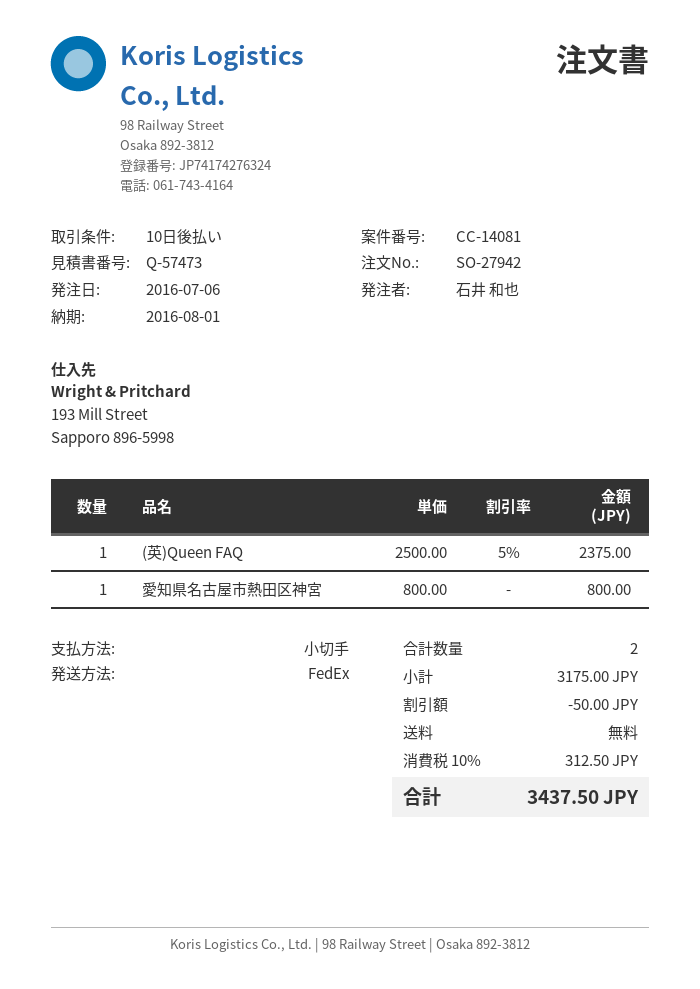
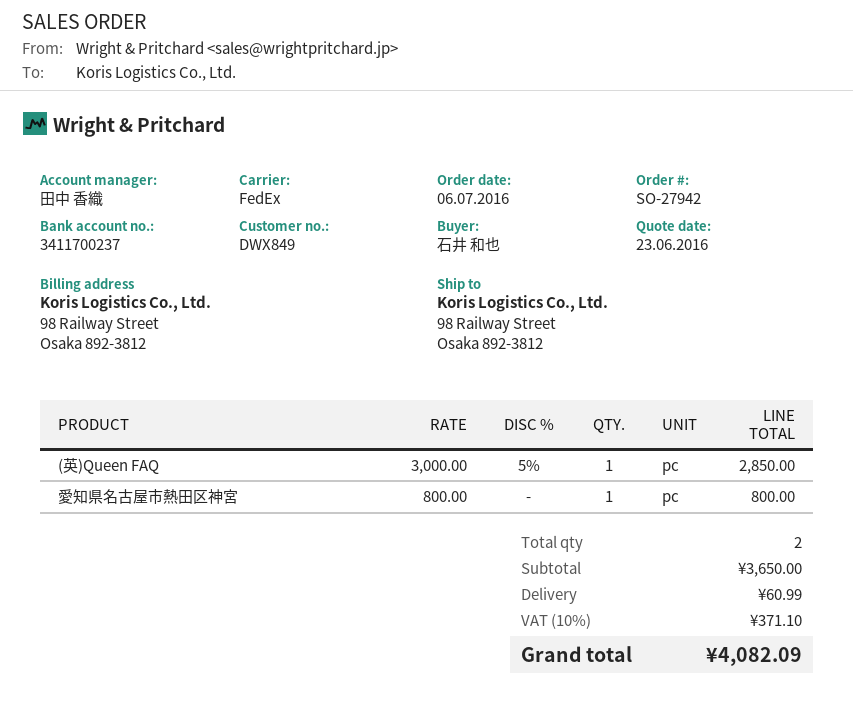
(英)Queen FAQ: 1 x 2500.00 - 5% = 2375.00 -> 1 x 3000.00 - 5% = 2850.00
subtotal: 3175.00 -> 3650.00
discount: 50.00 -> none
shipping: 0.00 -> 60.99
tax: 10% = 312.50 -> 10% = 371.10
total: 3437.50 -> 4082.09

